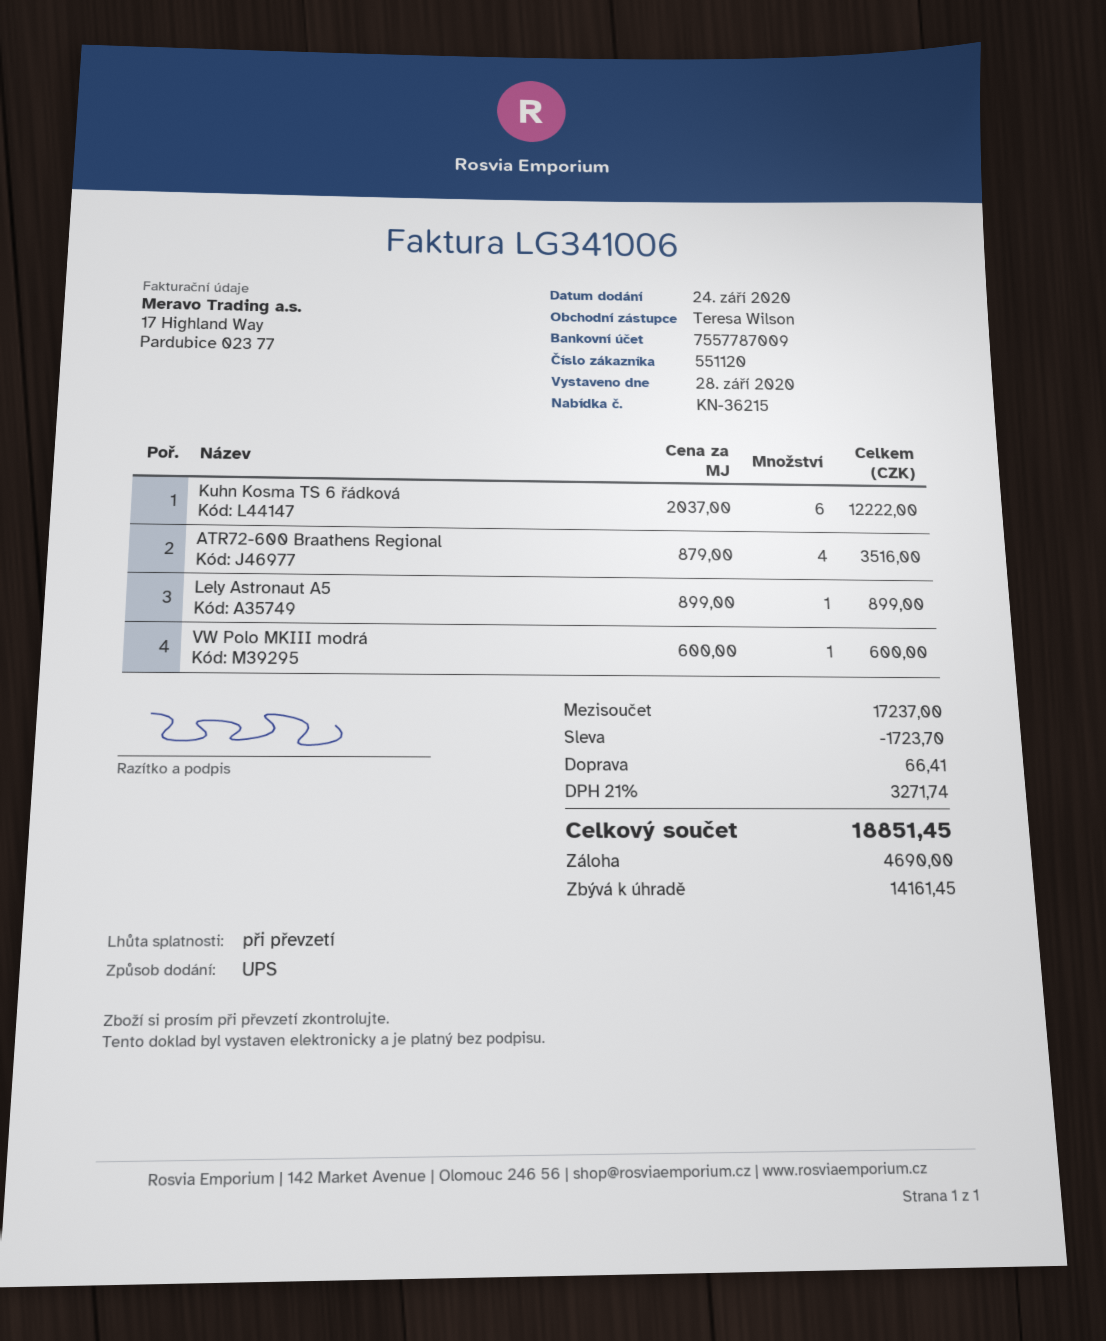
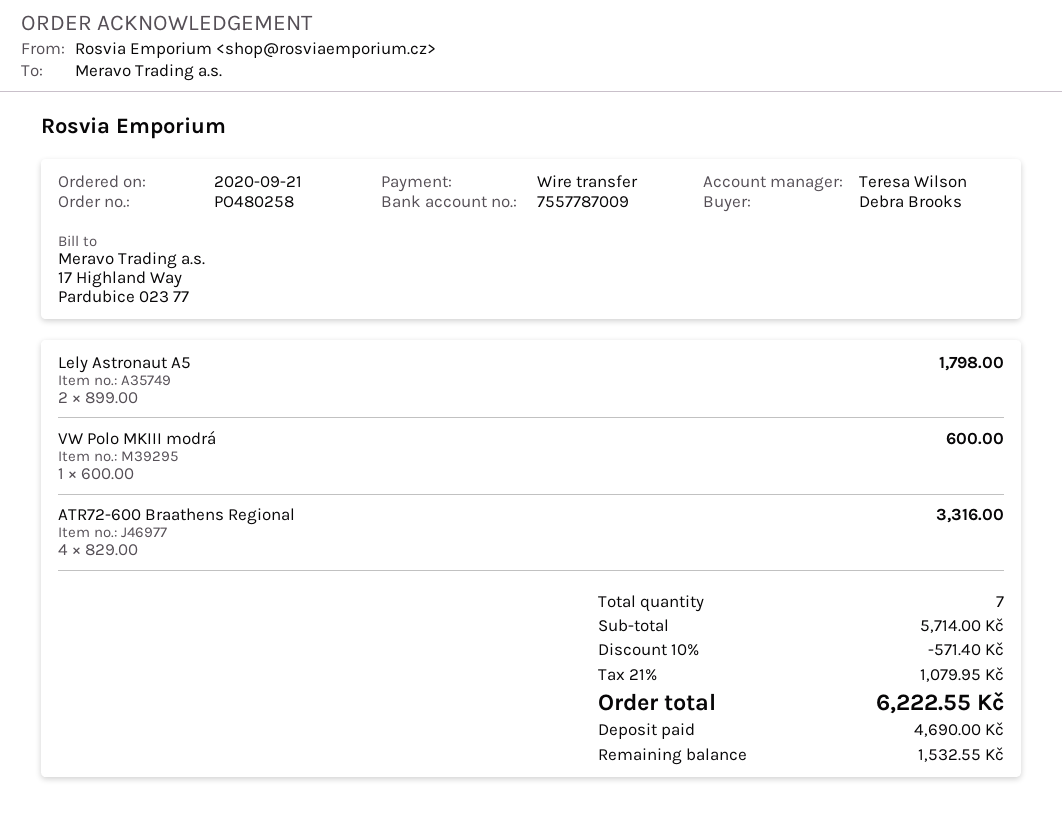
Kuhn Kosma TS 6 řádková: 6 x 2037.00 = 12222.00 -> none
ATR72-600 Braathens Regional: 4 x 879.00 = 3516.00 -> 4 x 829.00 = 3316.00
Lely Astronaut A5: 1 x 899.00 = 899.00 -> 2 x 899.00 = 1798.00
subtotal: 17237.00 -> 5714.00
discount: 1723.70 -> 571.40
shipping: 66.41 -> none
tax: 21% = 3271.74 -> 21% = 1079.95
total: 18851.45 -> 6222.55
balance: 14161.45 -> 1532.55

